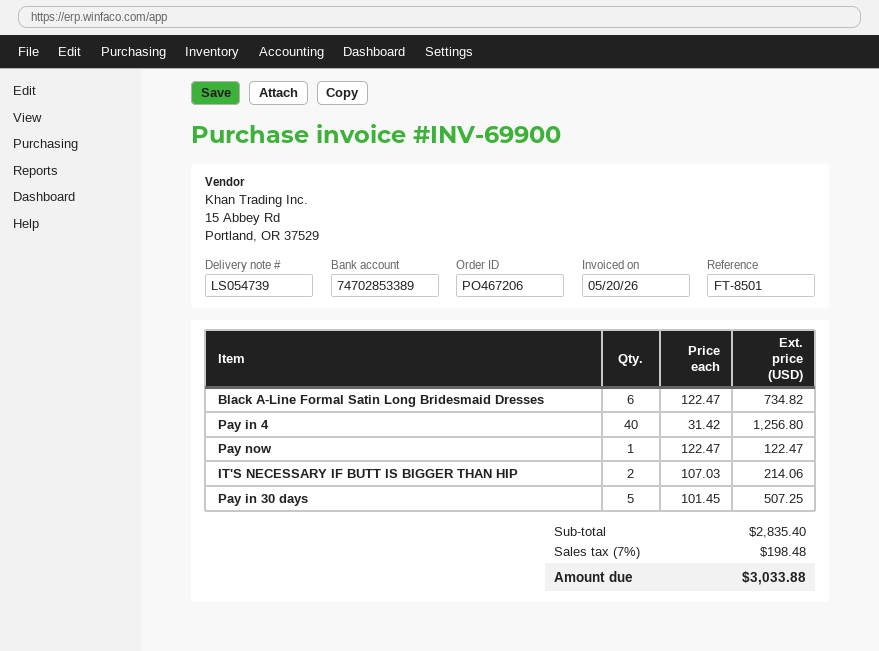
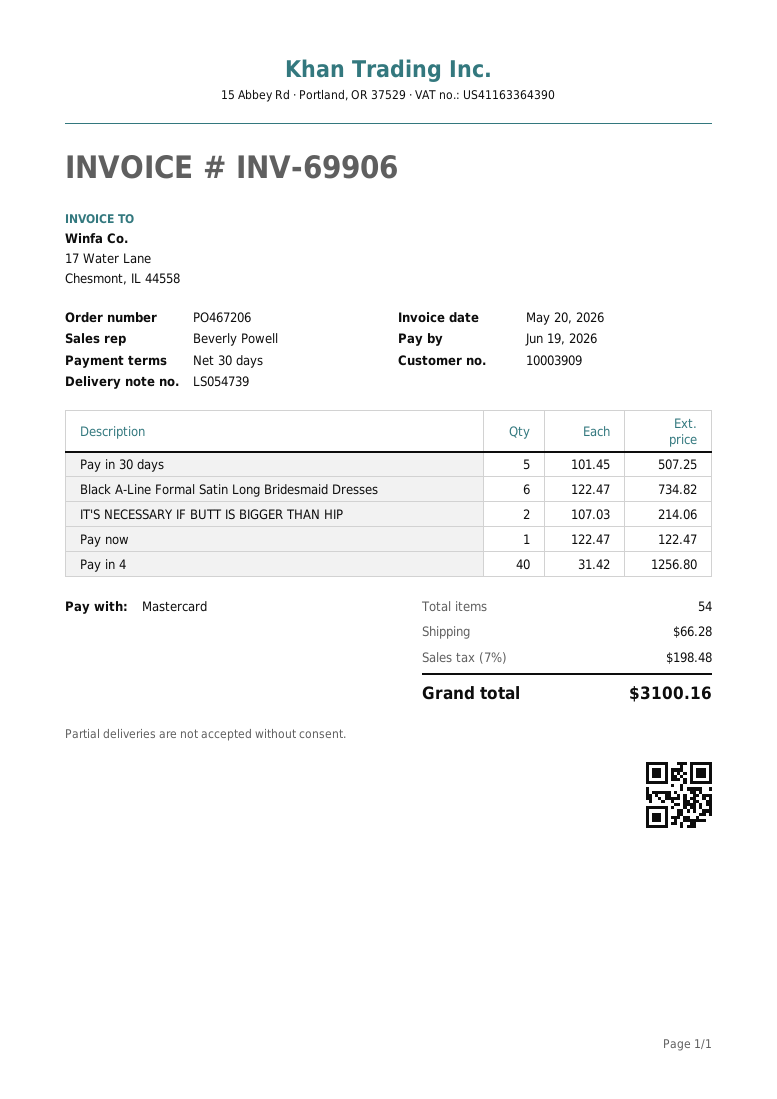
invoice number: INV-69900 -> INV-69906
shipping: none -> 66.28
total: 3033.88 -> 3100.16

